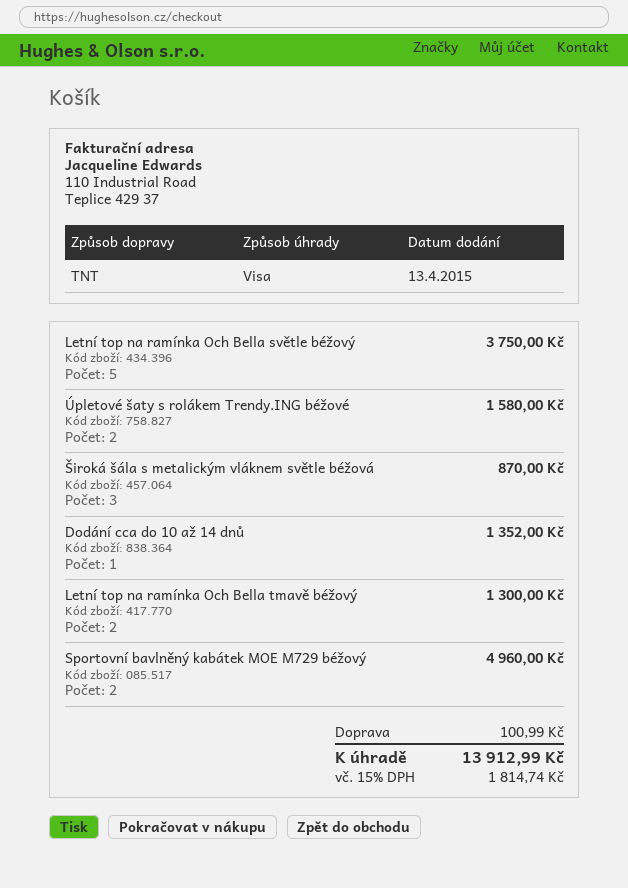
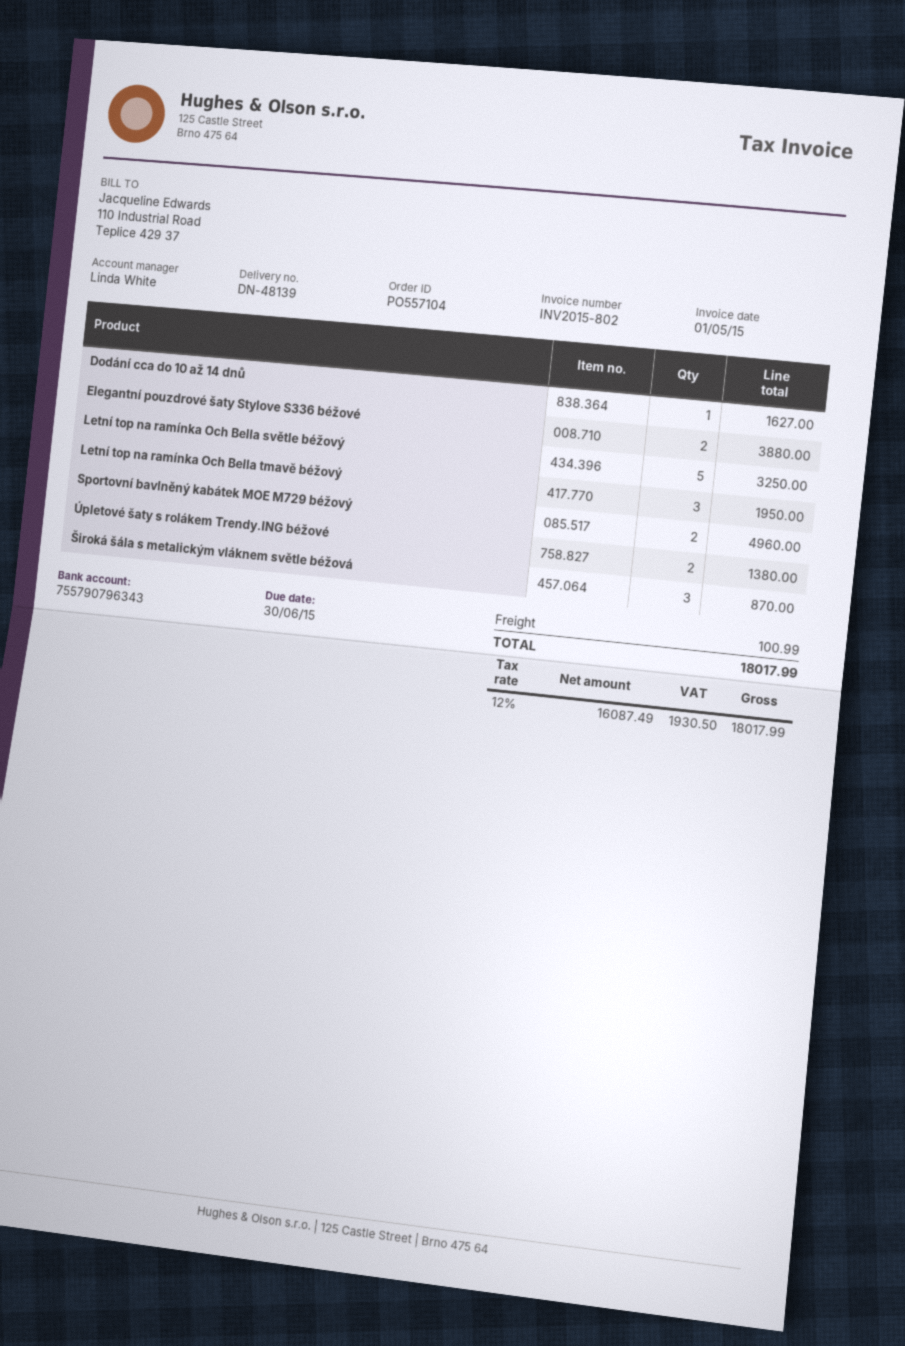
Letní top na ramínka Och Bella světle béžový: 5 for 3750.00 -> 5 for 3250.00
Úpletové šaty s rolákem Trendy.ING béžové: 2 for 1580.00 -> 2 for 1380.00
Dodání cca do 10 až 14 dnů: 1 for 1352.00 -> 1 for 1627.00
Letní top na ramínka Och Bella tmavě béžový: 2 for 1300.00 -> 3 for 1950.00
Elegantní pouzdrové šaty Stylove S336 béžové: none -> 2 for 3880.00
tax: 15% = 1814.74 -> 12% = 1930.50
total: 13912.99 -> 18017.99

